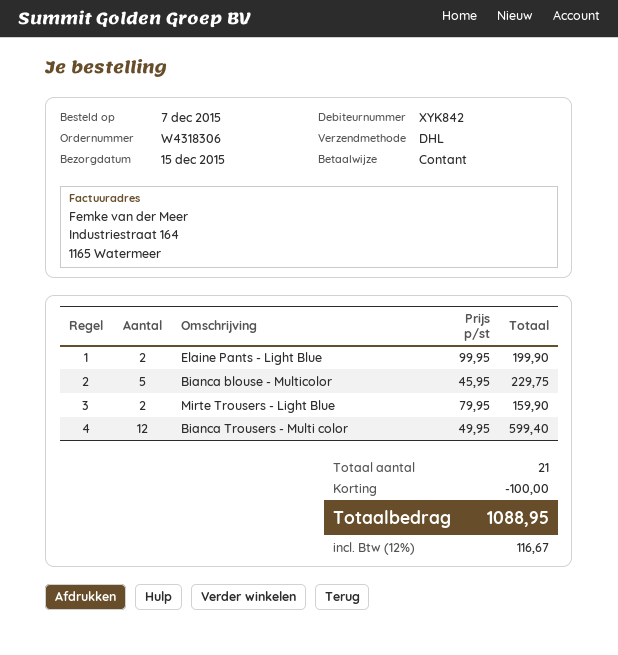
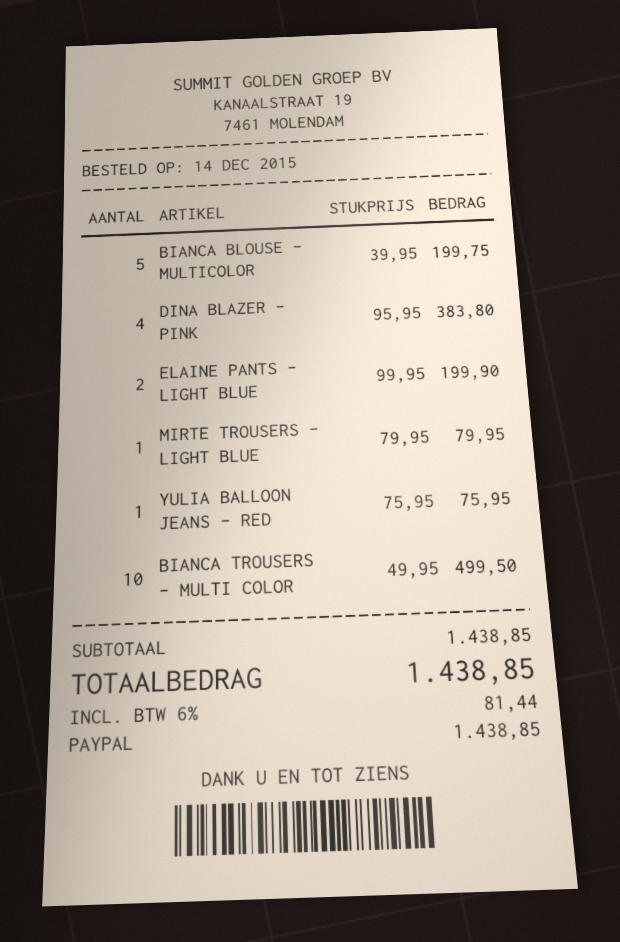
order date: 2015-12-07 -> 2015-12-14
payment method: cash -> PayPal
Bianca blouse - Multicolor: 5 x 45.95 = 229.75 -> 5 x 39.95 = 199.75
Mirte Trousers - Light Blue: 2 x 79.95 = 159.90 -> 1 x 79.95 = 79.95
Bianca Trousers - Multi color: 12 x 49.95 = 599.40 -> 10 x 49.95 = 499.50
DINA BLAZER - PINK: none -> 4 x 95.95 = 383.80
YULIA BALLOON JEANS - RED: none -> 1 x 75.95 = 75.95
discount: 100.00 -> none
tax: 12% = 116.67 -> 6% = 81.44
total: 1088.95 -> 1438.85

